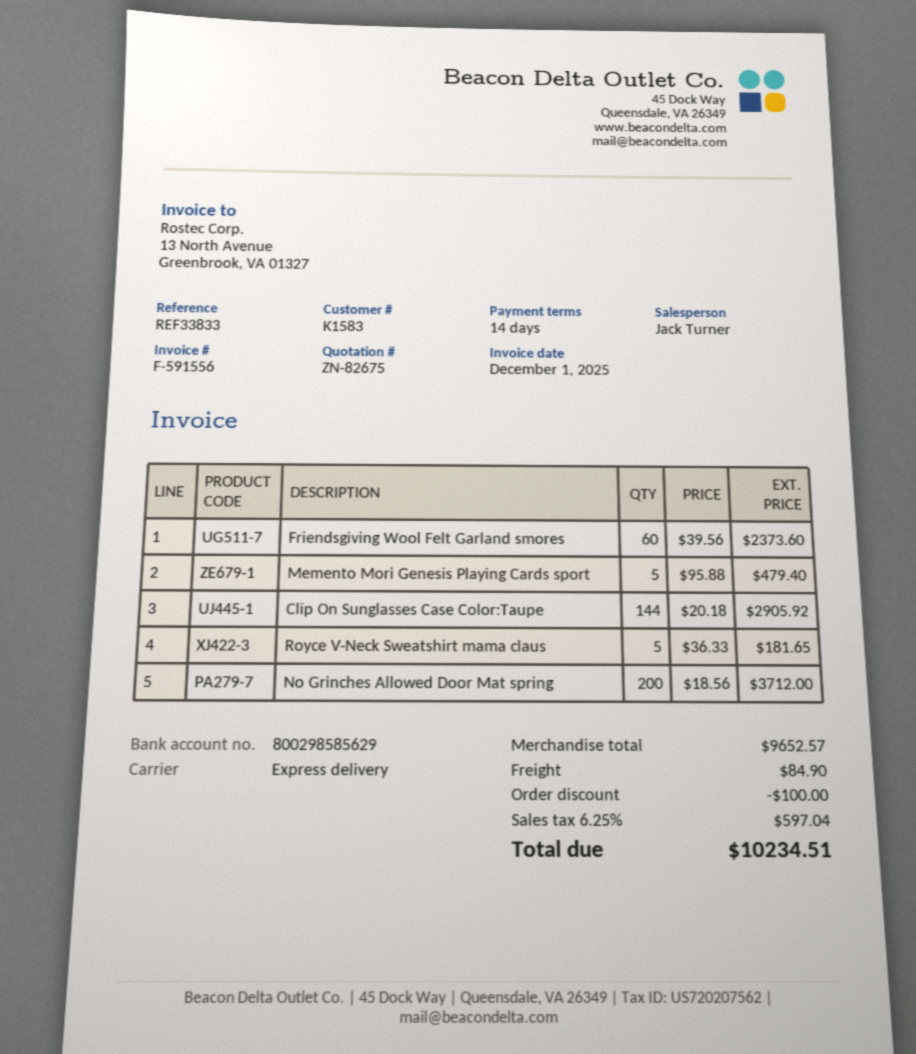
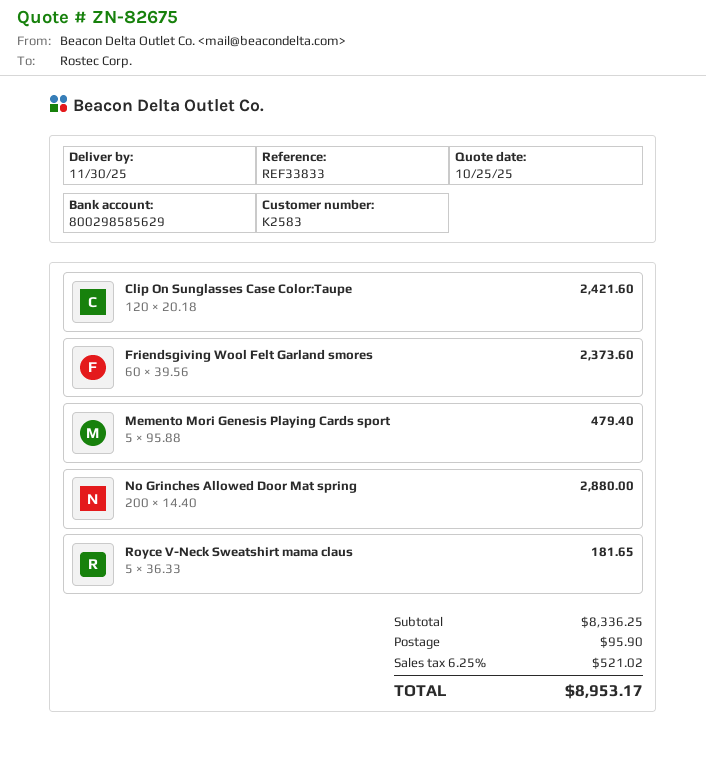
customer number: K1583 -> K2583
Clip On Sunglasses Case Color:Taupe: 144 x 20.18 = 2905.92 -> 120 x 20.18 = 2421.60
No Grinches Allowed Door Mat spring: 200 x 18.56 = 3712.00 -> 200 x 14.40 = 2880.00
subtotal: 9652.57 -> 8336.25
discount: 100.00 -> none
shipping: 84.90 -> 95.90
tax: 6.25% = 597.04 -> 6.25% = 521.02
total: 10234.51 -> 8953.17

